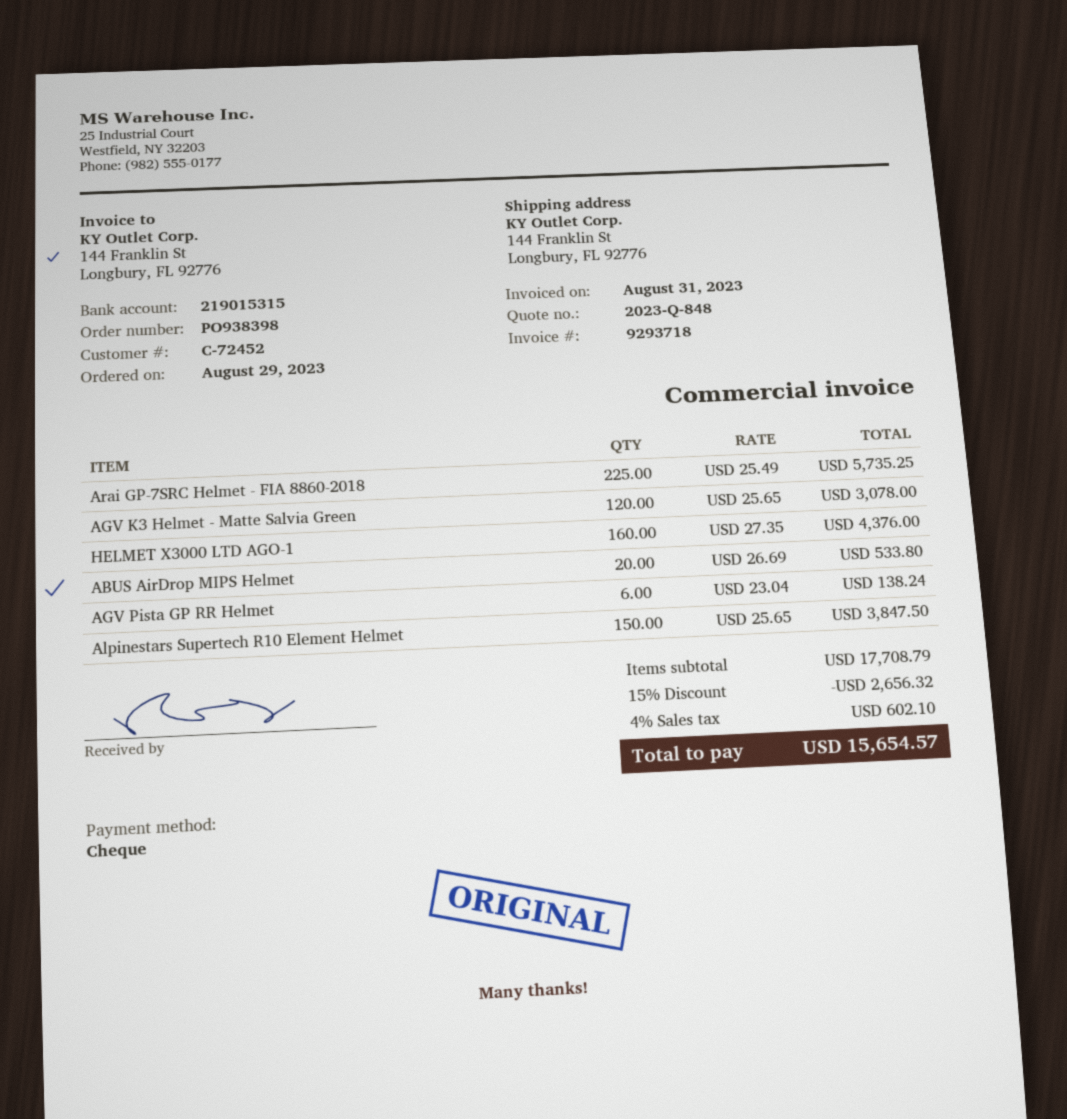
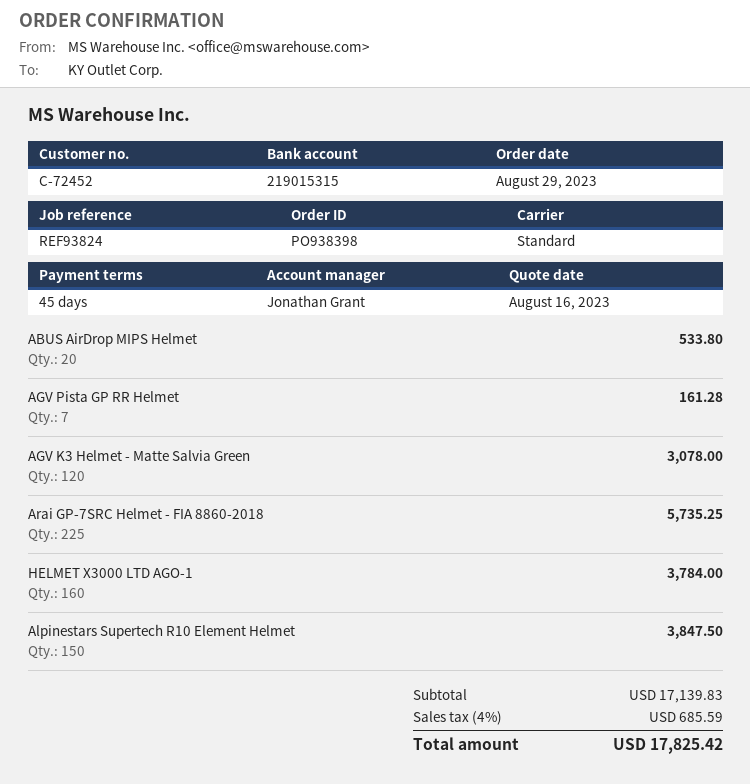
HELMET X3000 LTD AGO-1: 160 for 4376.00 -> 160 for 3784.00
AGV Pista GP RR Helmet: 6 for 138.24 -> 7 for 161.28
subtotal: 17708.79 -> 17139.83
discount: 15% = 2656.32 -> none
tax: 4% = 602.10 -> 4% = 685.59
total: 15654.57 -> 17825.42

